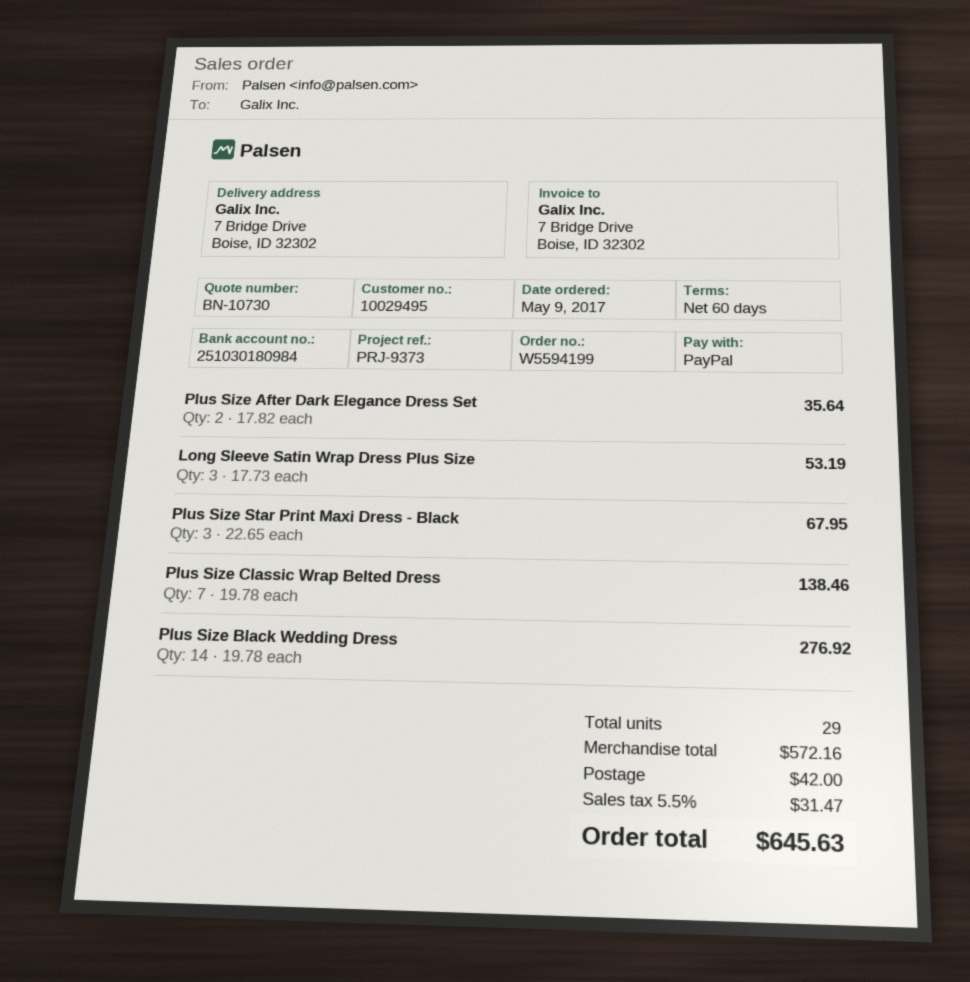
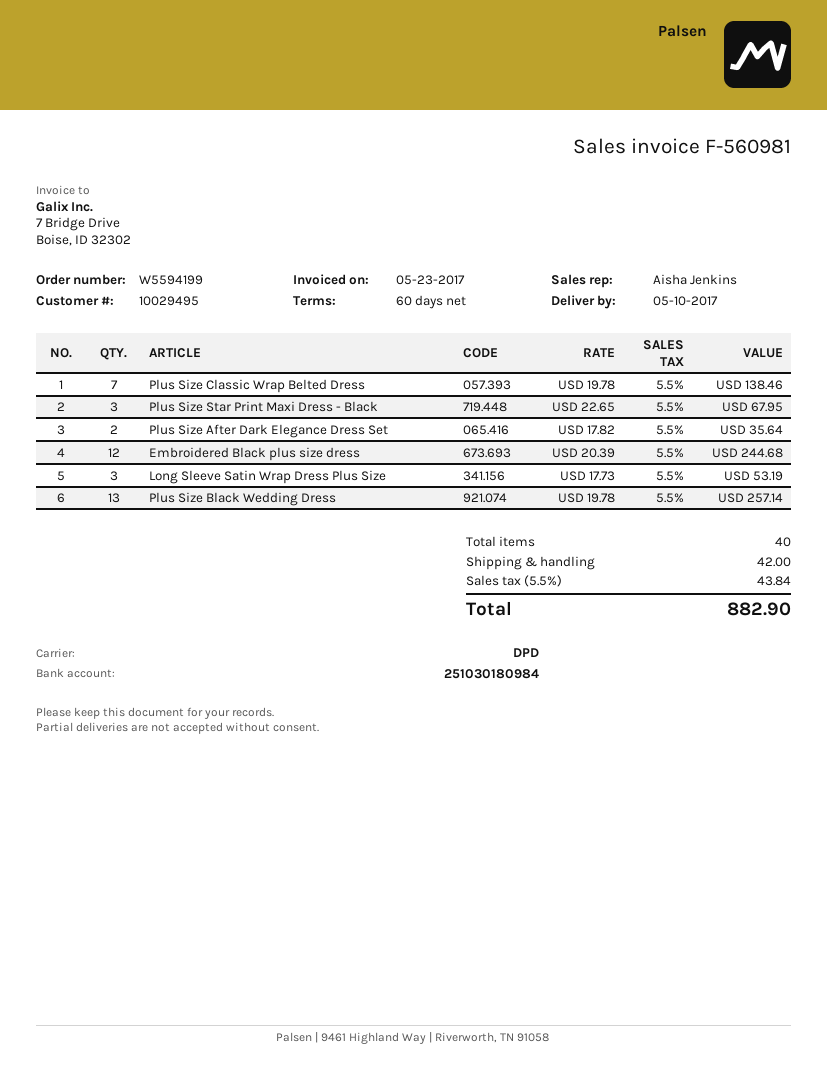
Plus Size Black Wedding Dress: 14 x 19.78 = 276.92 -> 13 x 19.78 = 257.14
Embroidered Black plus size dress: none -> 12 x 20.39 = 244.68
total quantity: 29 -> 40
tax: 5.5% = 31.47 -> 5.5% = 43.84
total: 645.63 -> 882.90

